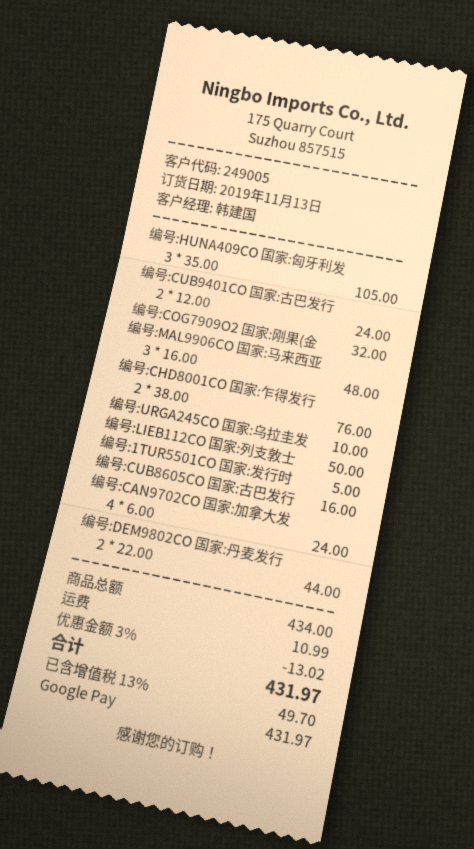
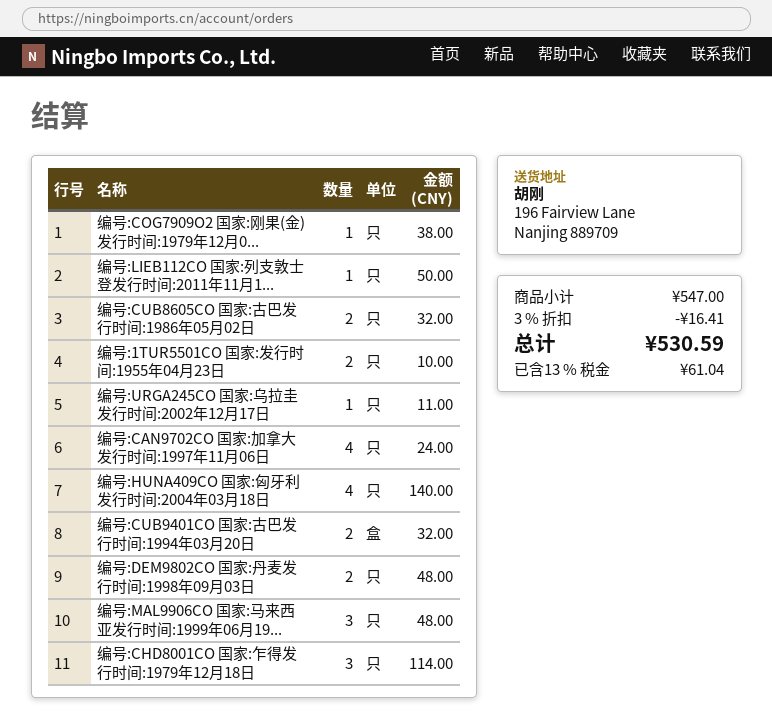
编号:HUNA409CO 国家:匈牙利发: 3 for 105.00 -> 4 for 140.00
编号:CUB9401CO 国家:古巴发行: 2 for 24.00 -> 2 for 32.00
编号:COG7909O2 国家:刚果(金: 1 for 32.00 -> 1 for 38.00
编号:CHD8001CO 国家:乍得发行: 2 for 76.00 -> 3 for 114.00
编号:URGA245CO 国家:乌拉圭发: 1 for 10.00 -> 1 for 11.00
编号:1TUR5501CO 国家:发行时: 1 for 5.00 -> 2 for 10.00
编号:CUB8605CO 国家:古巴发行: 1 for 16.00 -> 2 for 32.00
编号:DEM9802CO 国家:丹麦发行: 2 for 44.00 -> 2 for 48.00
subtotal: 434.00 -> 547.00
discount: 3% = 13.02 -> 3% = 16.41
shipping: 10.99 -> none
tax: 13% = 49.70 -> 13% = 61.04
total: 431.97 -> 530.59

